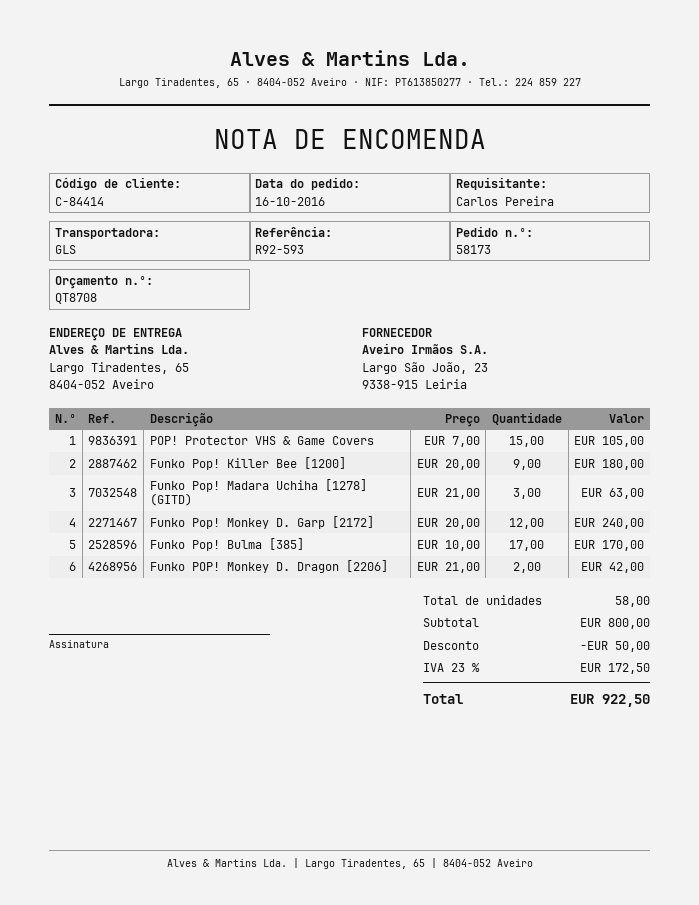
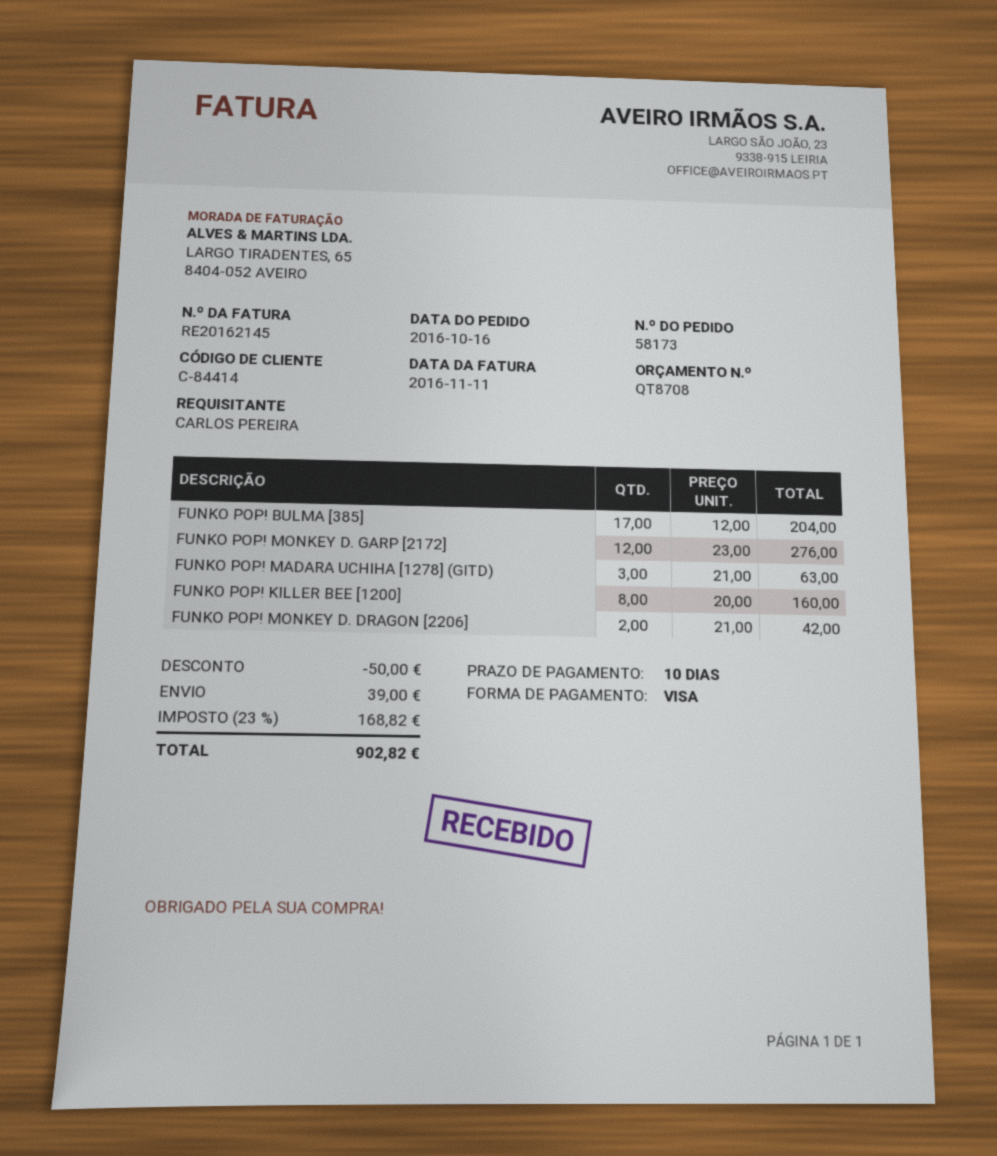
POP! Protector VHS & Game Covers: 15 x 7.00 = 105.00 -> none
Funko Pop! Killer Bee [1200]: 9 x 20.00 = 180.00 -> 8 x 20.00 = 160.00
Funko Pop! Monkey D. Garp [2172]: 12 x 20.00 = 240.00 -> 12 x 23.00 = 276.00
Funko Pop! Bulma [385]: 17 x 10.00 = 170.00 -> 17 x 12.00 = 204.00
shipping: none -> 39.00
tax: 23% = 172.50 -> 23% = 168.82
total: 922.50 -> 902.82

